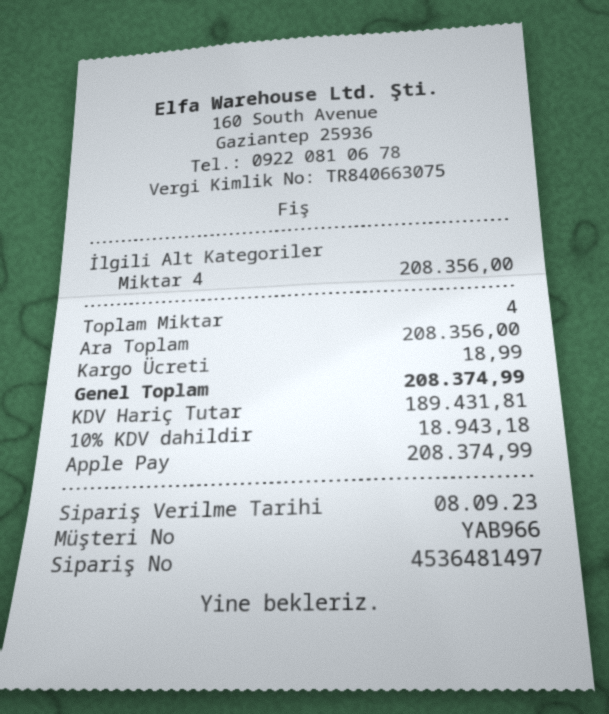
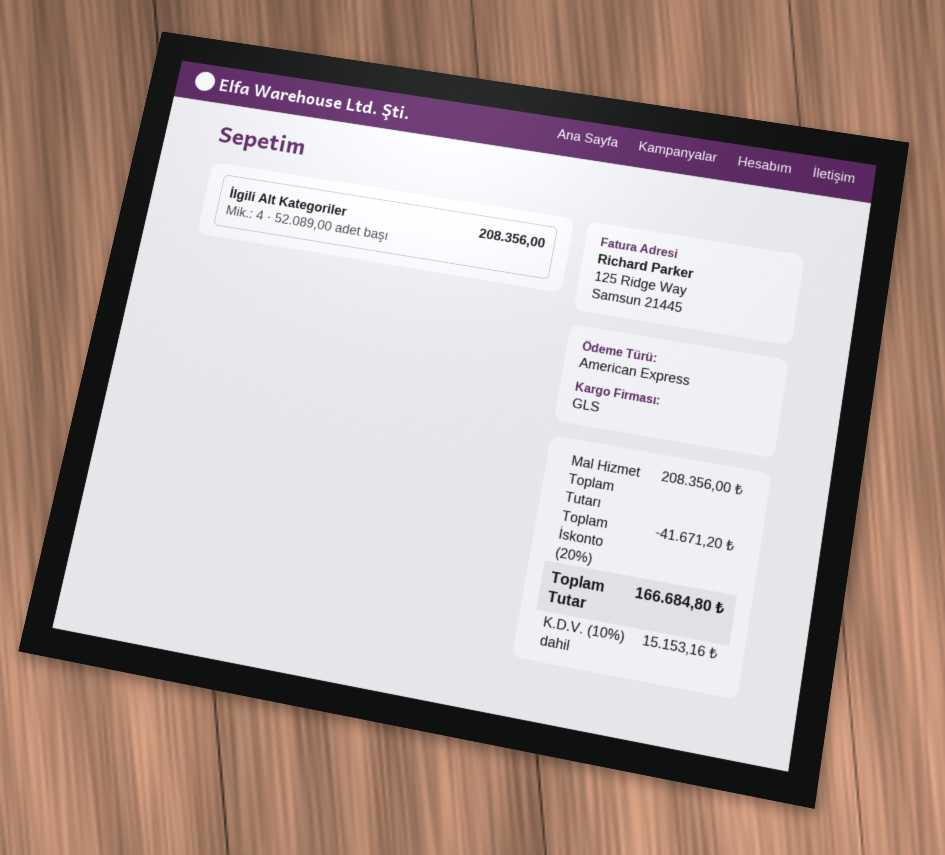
payment method: Apple Pay -> American Express
discount: none -> 20% = 41671.20
shipping: 18.99 -> none
tax: 10% = 18943.18 -> 10% = 15153.16
total: 208374.99 -> 166684.80

